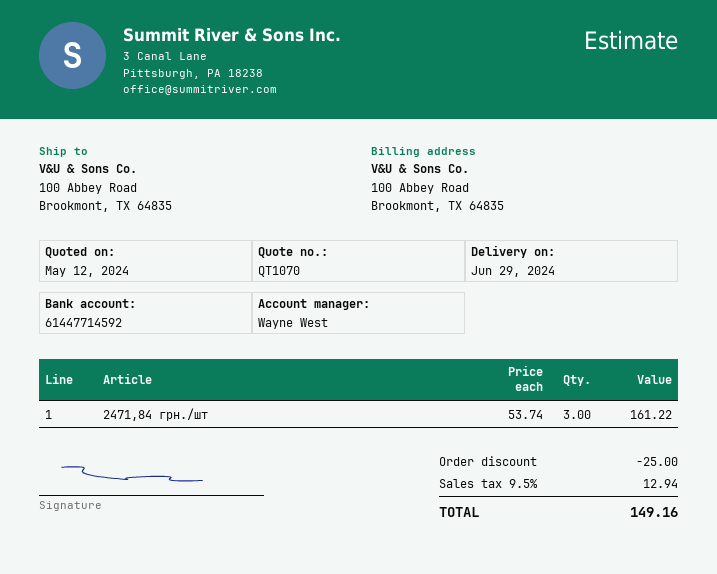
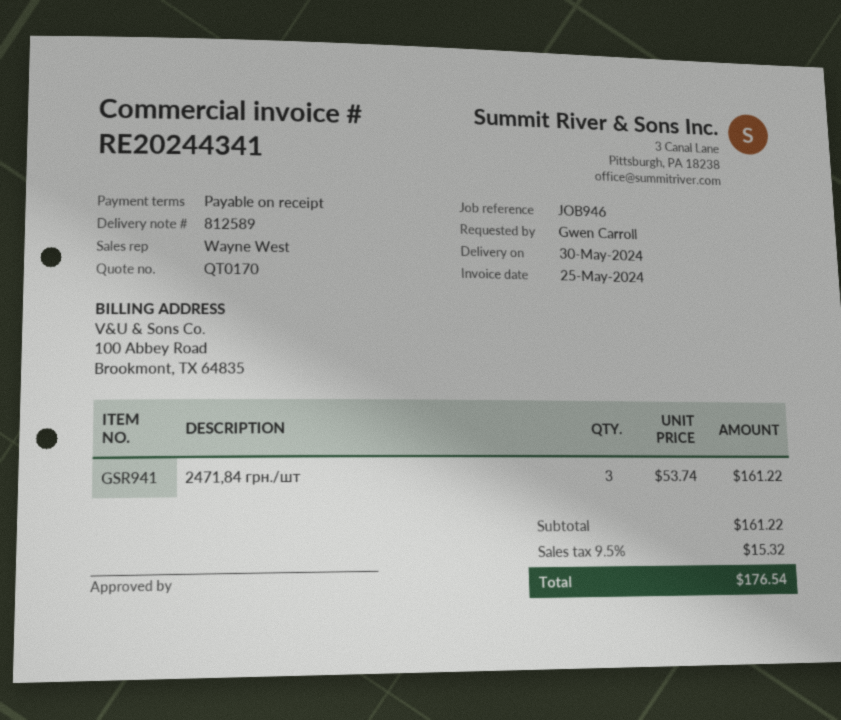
quote number: QT1070 -> QT0170
delivery date: 2024-06-29 -> 2024-05-30
discount: 25.00 -> none
tax: 9.5% = 12.94 -> 9.5% = 15.32
total: 149.16 -> 176.54

